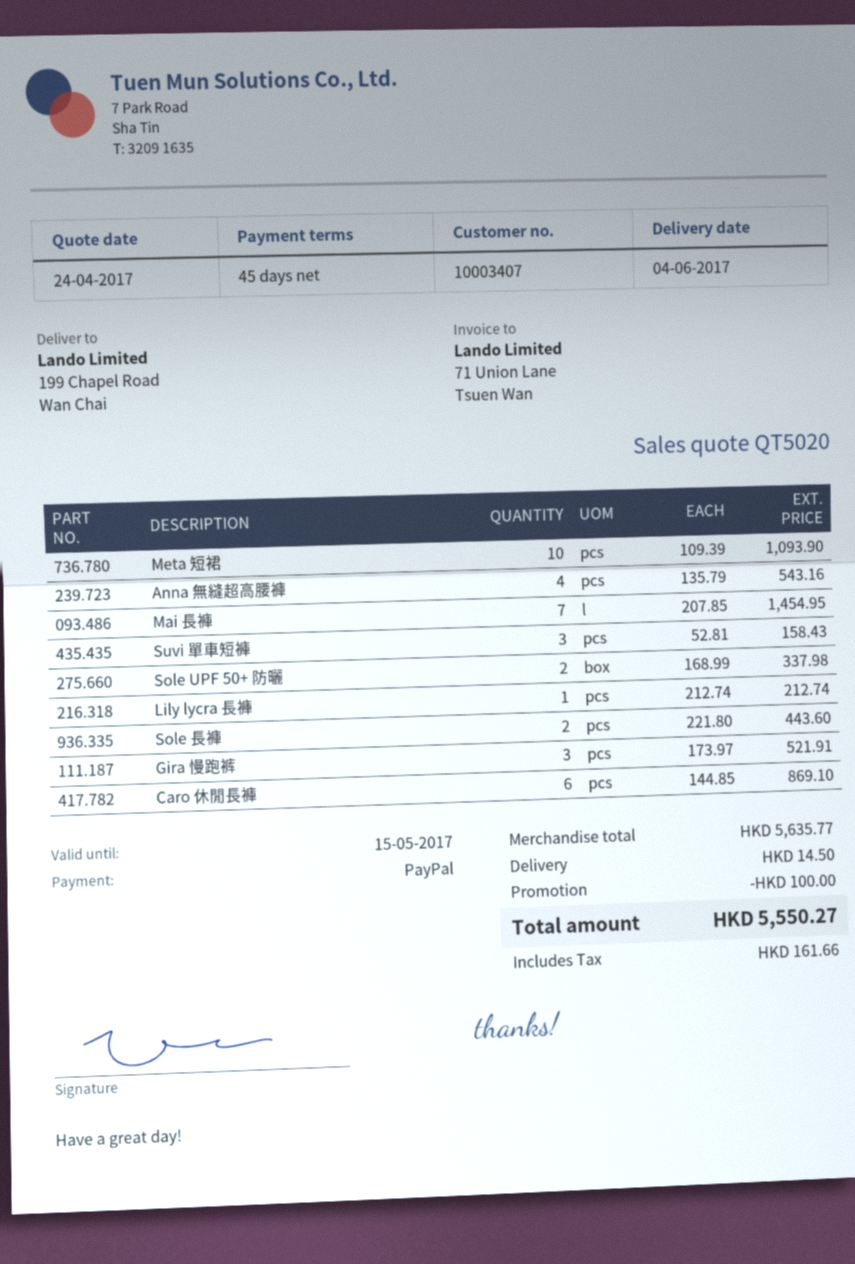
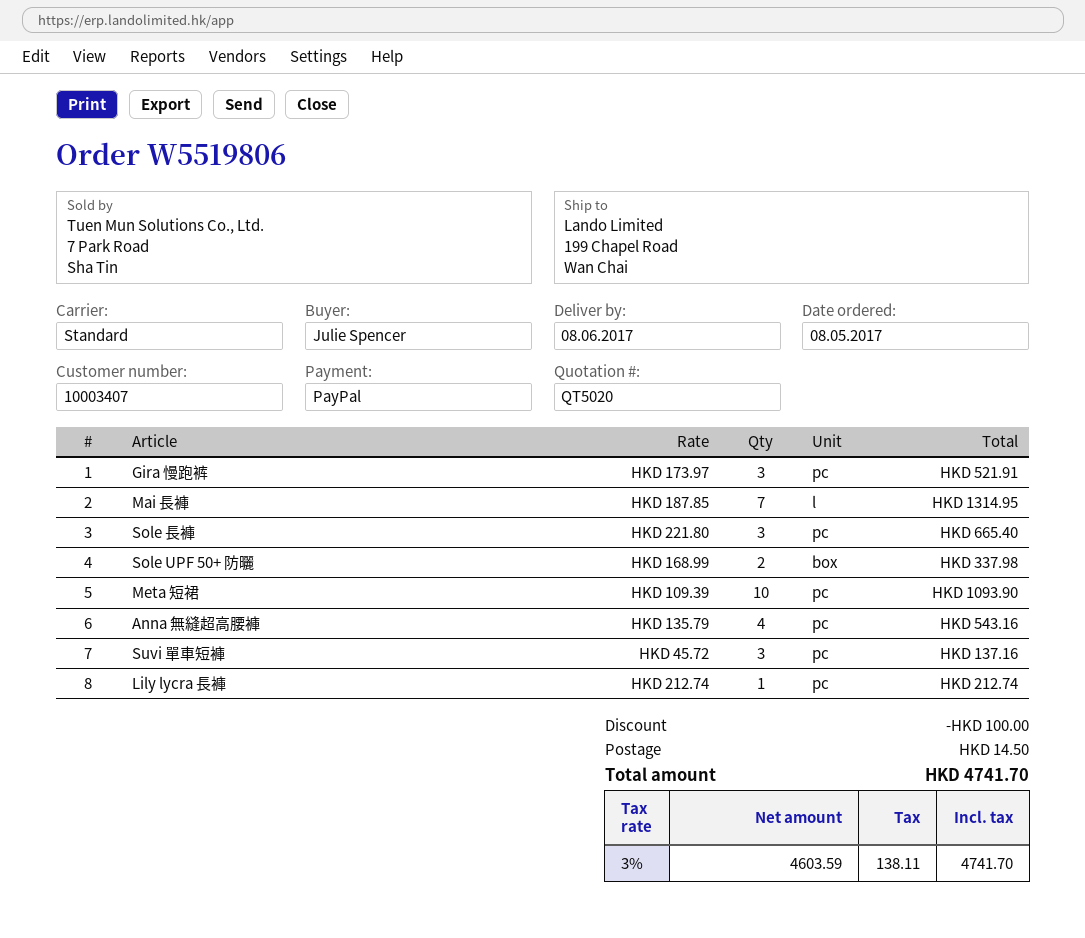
delivery date: 2017-06-04 -> 2017-06-08
Mai 長褲: 7 x 207.85 = 1454.95 -> 7 x 187.85 = 1314.95
Suvi 單車短褲: 3 x 52.81 = 158.43 -> 3 x 45.72 = 137.16
Sole 長褲: 2 x 221.80 = 443.60 -> 3 x 221.80 = 665.40
Caro 休閒長褲: 6 x 144.85 = 869.10 -> none
tax: 161.66 -> 138.11
total: 5550.27 -> 4741.70

